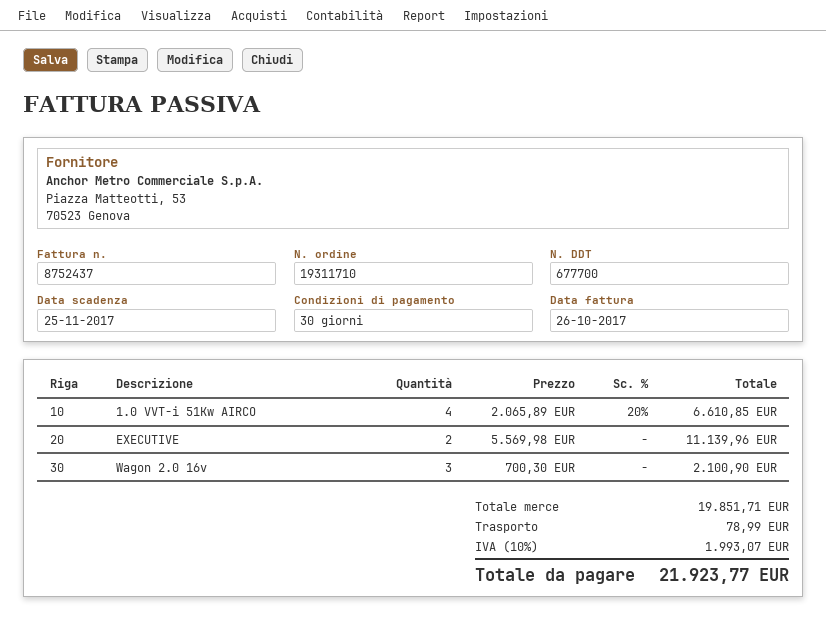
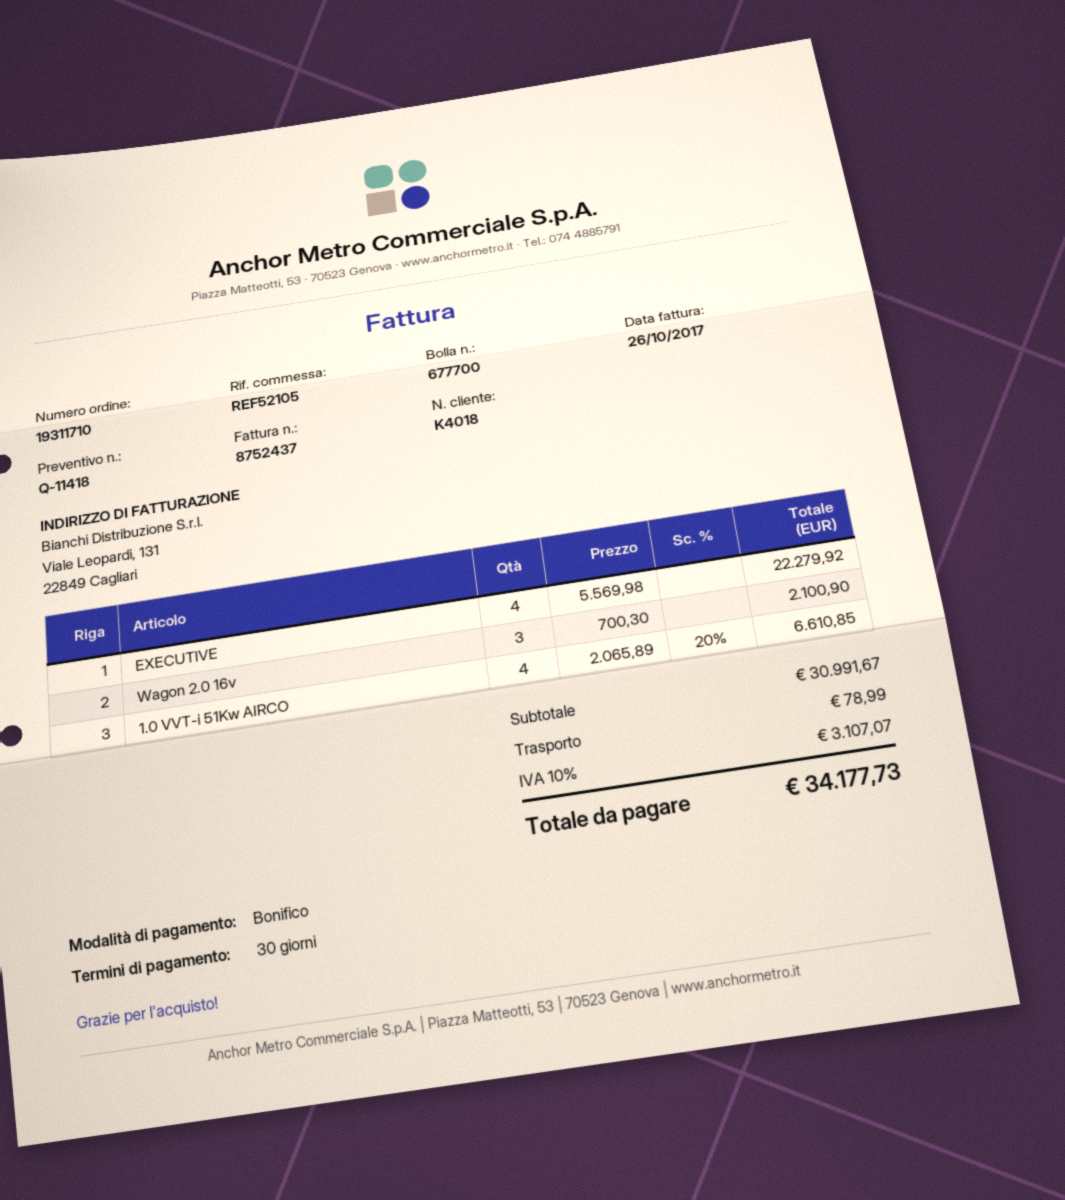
EXECUTIVE: 2 x 5569.98 = 11139.96 -> 4 x 5569.98 = 22279.92
subtotal: 19851.71 -> 30991.67
tax: 10% = 1993.07 -> 10% = 3107.07
total: 21923.77 -> 34177.73

